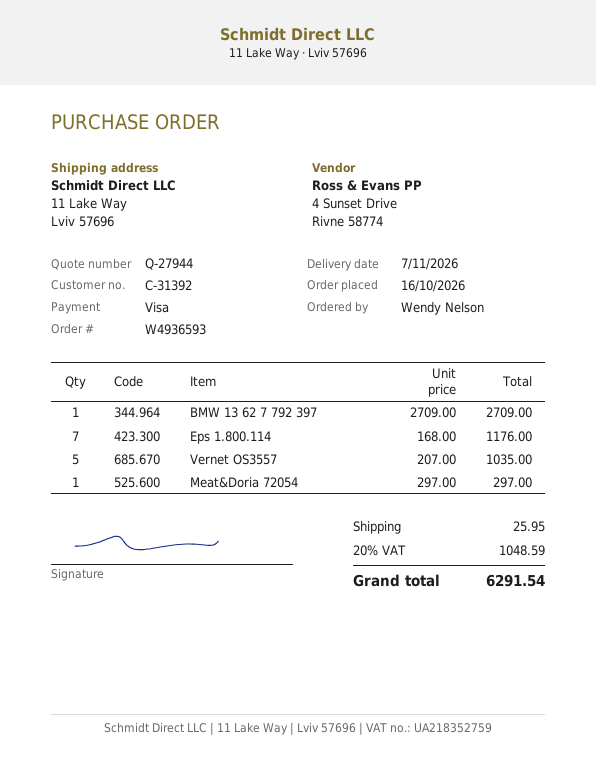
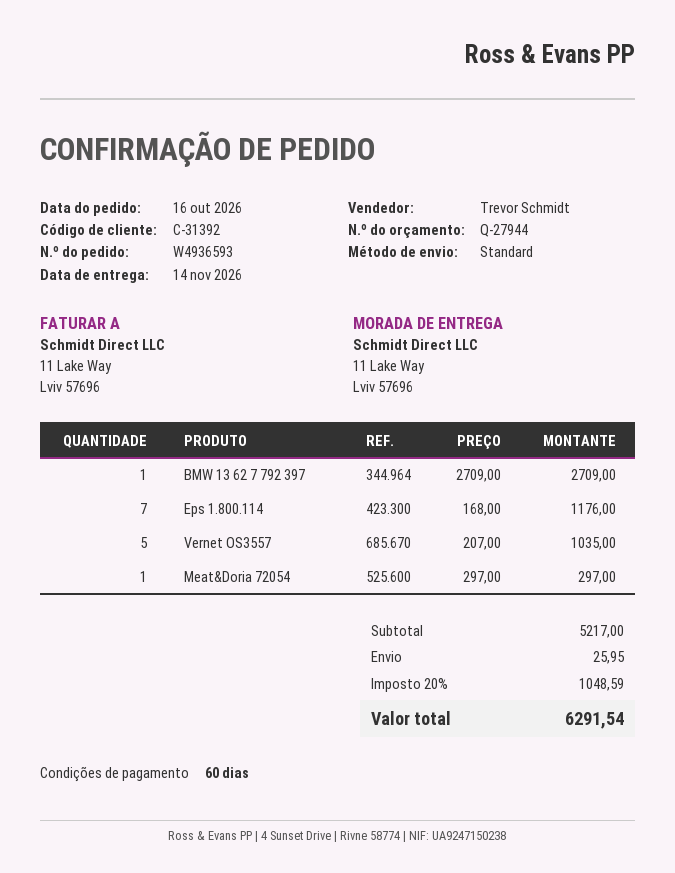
delivery date: 2026-11-07 -> 2026-11-14

